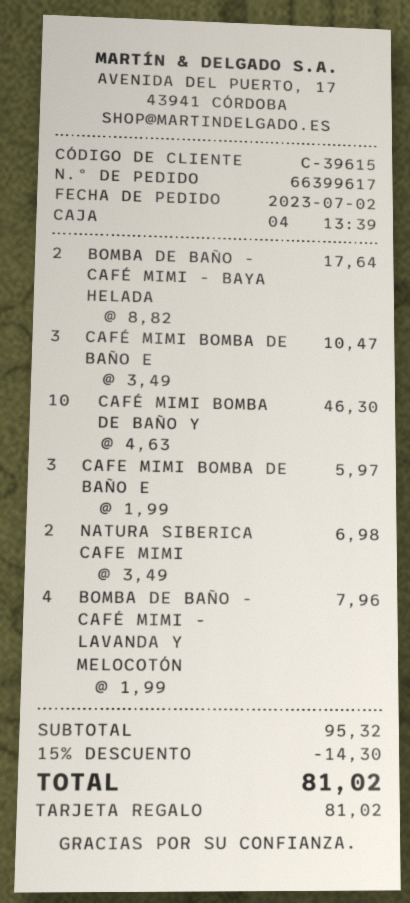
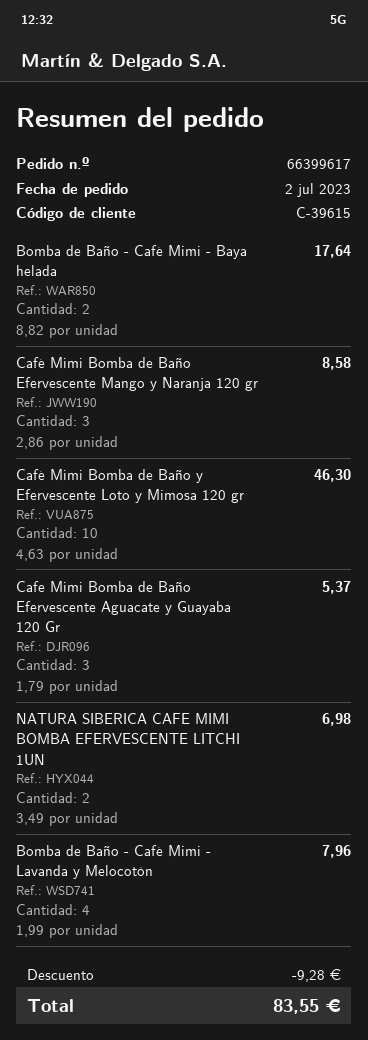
CAFÉ MIMI BOMBA DE BAÑO E: 3 x 3.49 = 10.47 -> 3 x 2.86 = 8.58
CAFE MIMI BOMBA DE BAÑO E: 3 x 1.99 = 5.97 -> 3 x 1.79 = 5.37
discount: 14.30 -> 9.28
total: 81.02 -> 83.55

